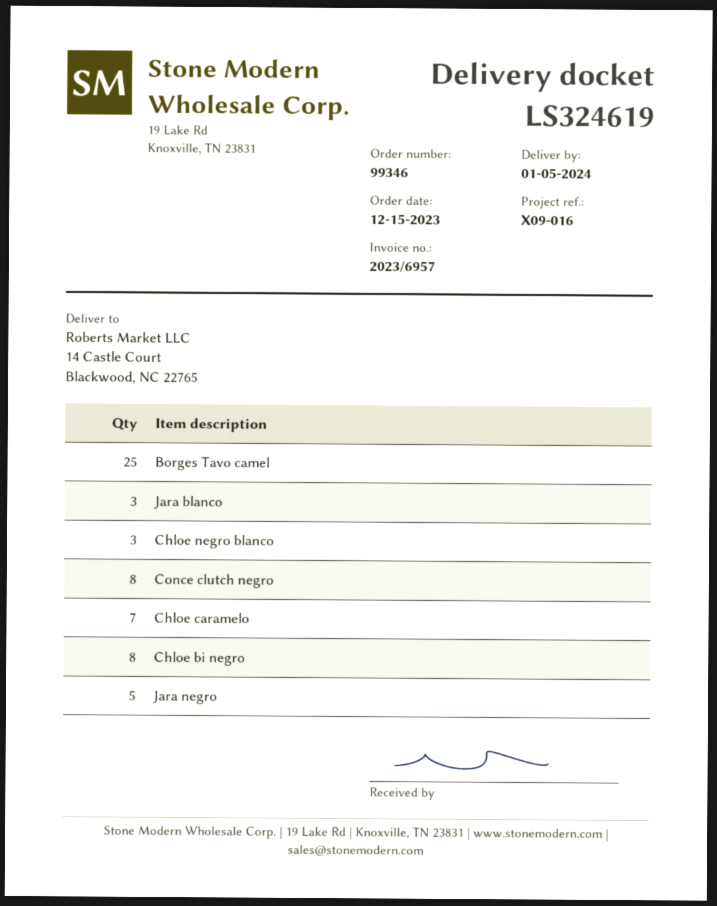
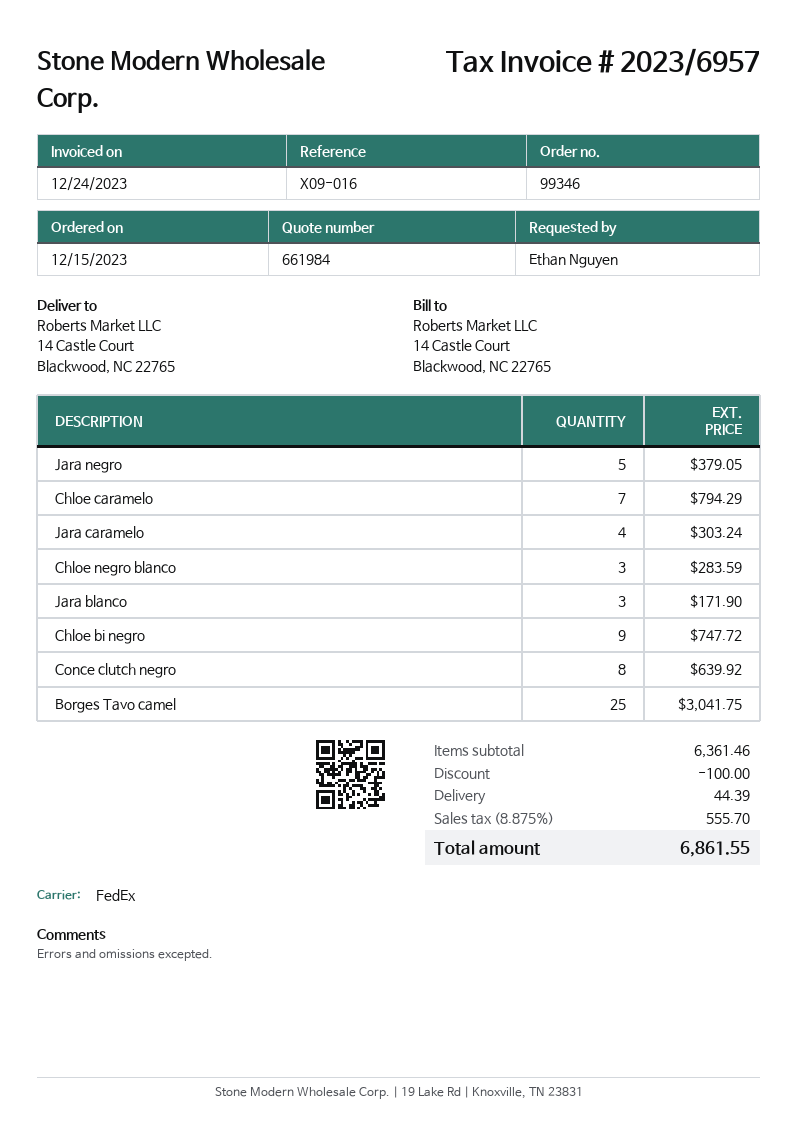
Chloe bi negro: 8 -> 9
Jara caramelo: none -> 4

